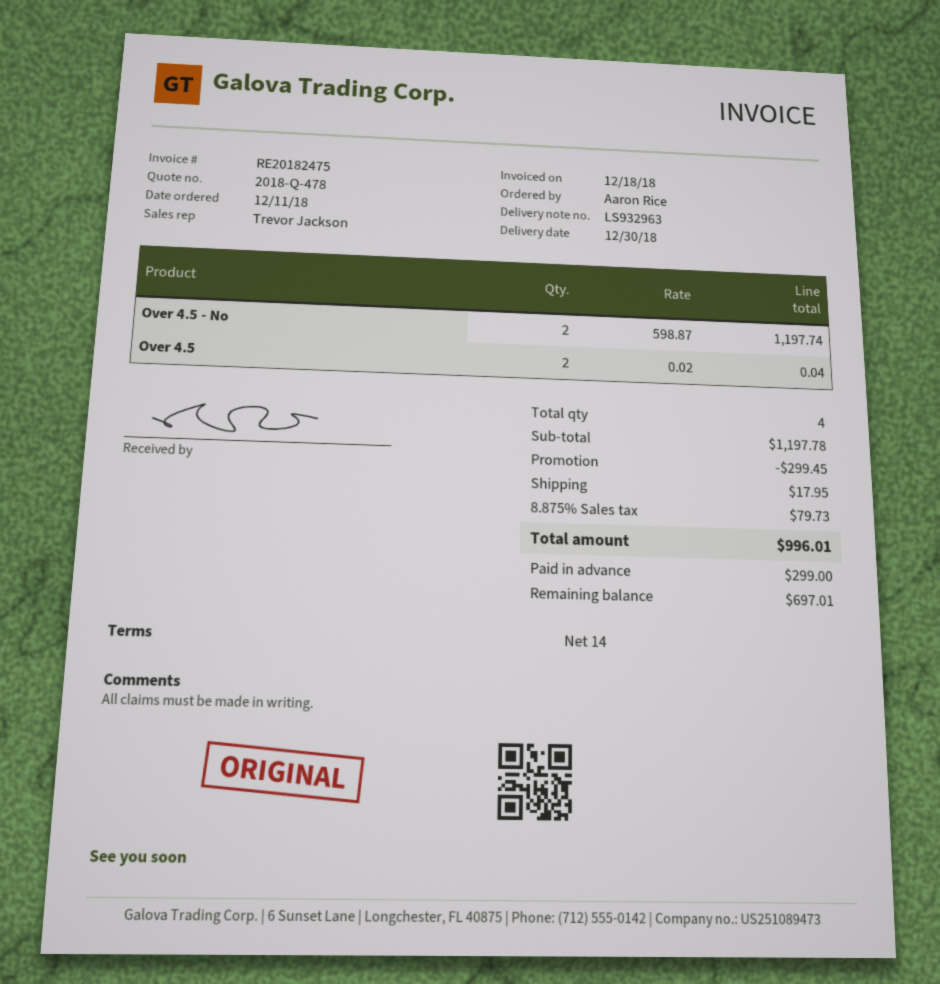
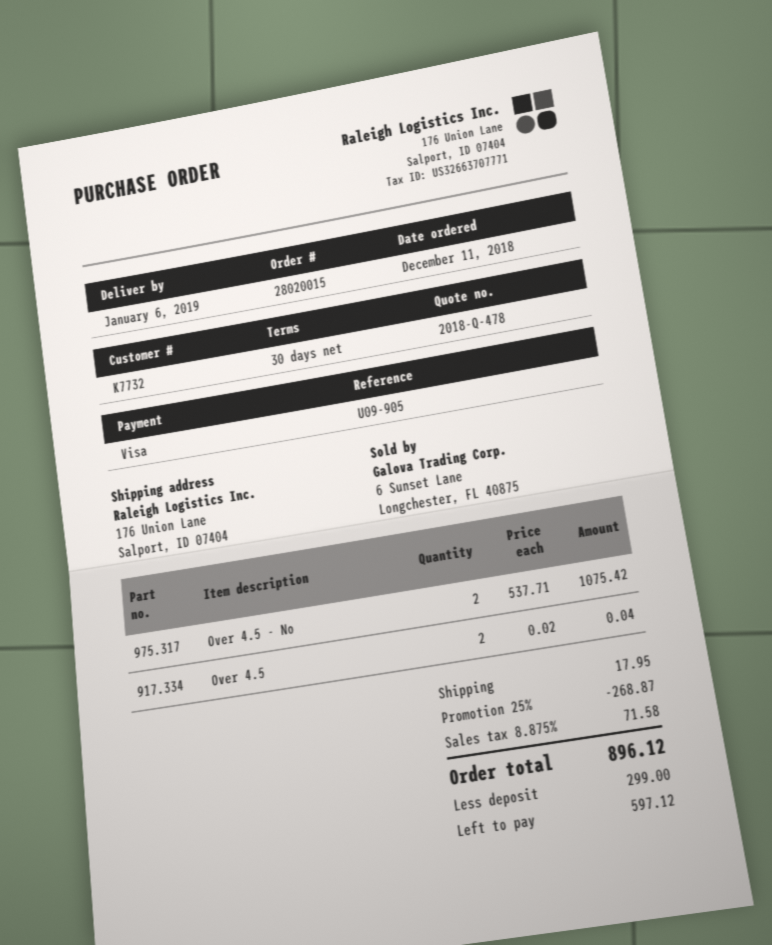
delivery date: 2018-12-30 -> 2019-01-06
payment terms: 14 days -> 30 days
Over 4.5 - No: 2 x 598.87 = 1197.74 -> 2 x 537.71 = 1075.42
discount: 299.45 -> 268.87
tax: 8.875% = 79.73 -> 8.875% = 71.58
total: 996.01 -> 896.12
balance: 697.01 -> 597.12

